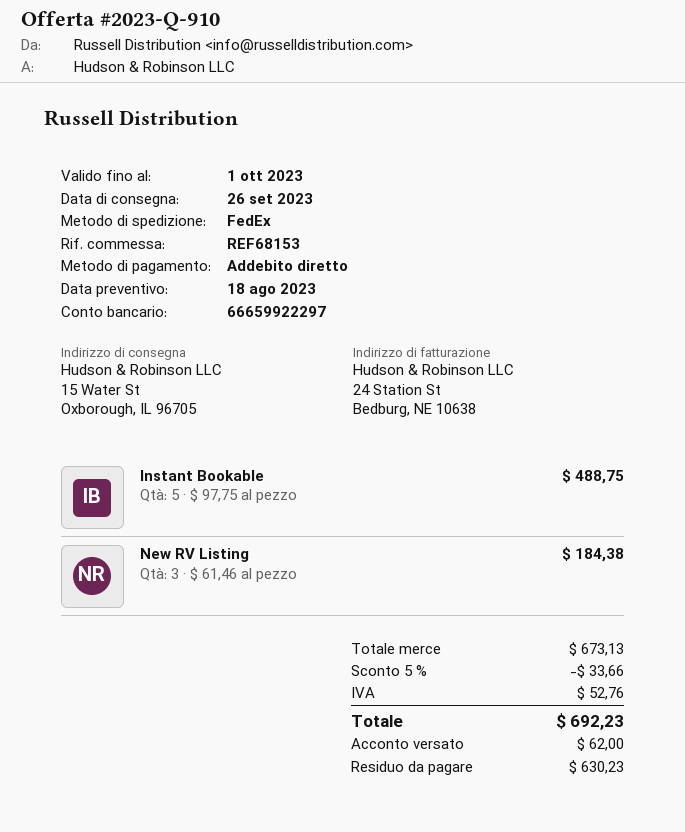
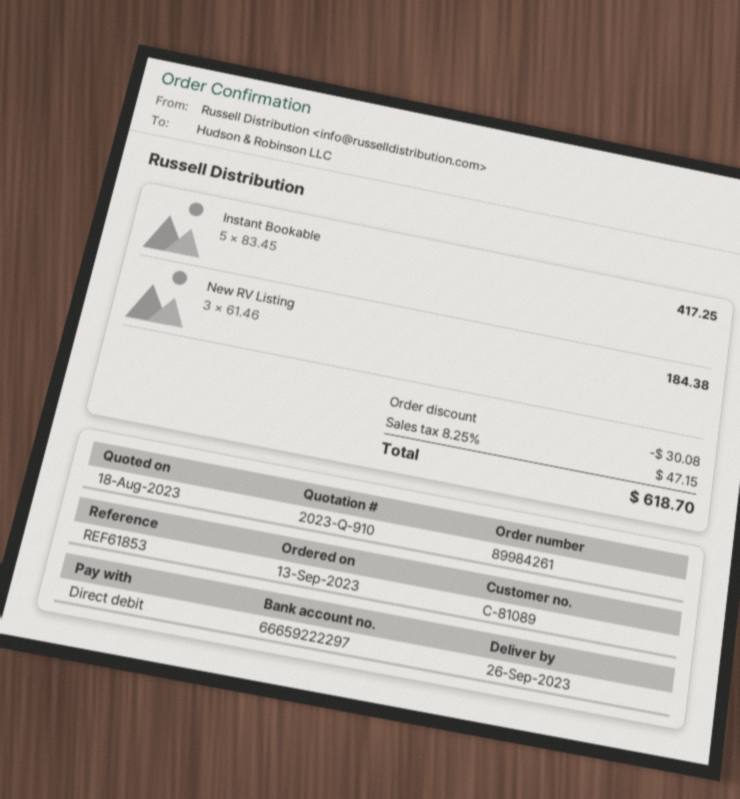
reference: REF68153 -> REF61853
bank account: 66659922297 -> 66659222297
Instant Bookable: 5 x 97.75 = 488.75 -> 5 x 83.45 = 417.25
discount: 33.66 -> 30.08
tax: 52.76 -> 47.15
total: 692.23 -> 618.70

